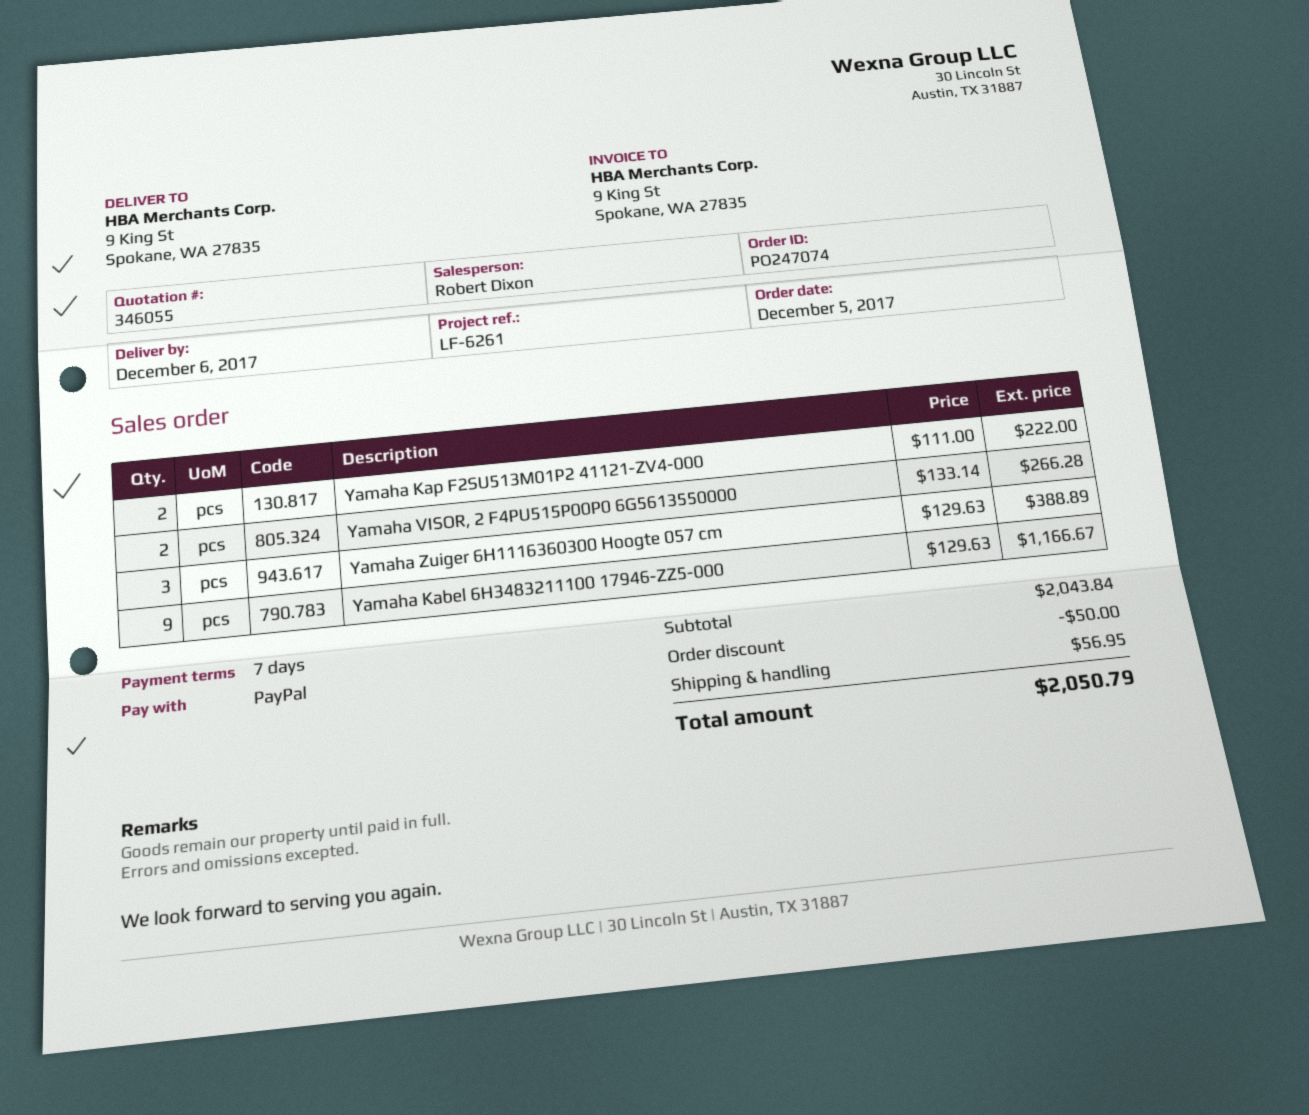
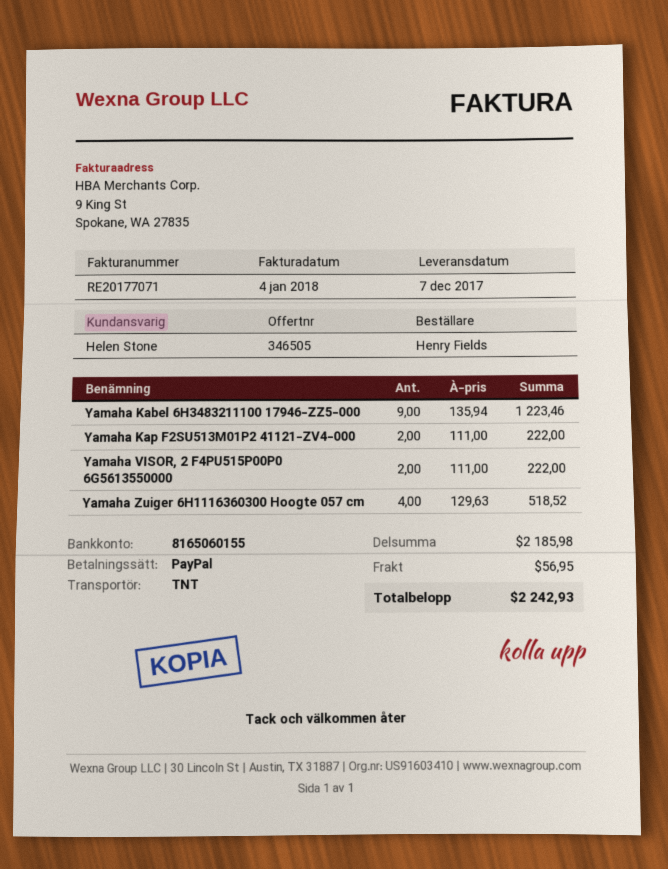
quote number: 346055 -> 346505
delivery date: 2017-12-06 -> 2017-12-07
sales rep: Robert Dixon -> Helen Stone
Yamaha VISOR, 2 F4PU515P00P0 6G5613550000: 2 x 133.14 = 266.28 -> 2 x 111.00 = 222.00
Yamaha Zuiger 6H1116360300 Hoogte 057 cm: 3 x 129.63 = 388.89 -> 4 x 129.63 = 518.52
Yamaha Kabel 6H3483211100 17946-ZZ5-000: 9 x 129.63 = 1166.67 -> 9 x 135.94 = 1223.46
subtotal: 2043.84 -> 2185.98
discount: 50.00 -> none
total: 2050.79 -> 2242.93

